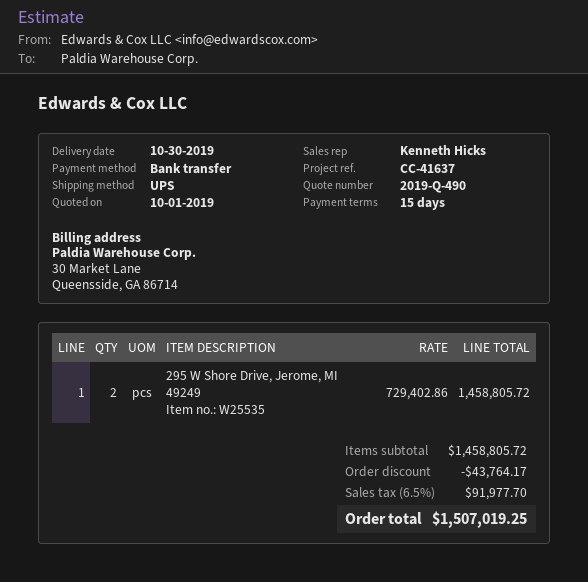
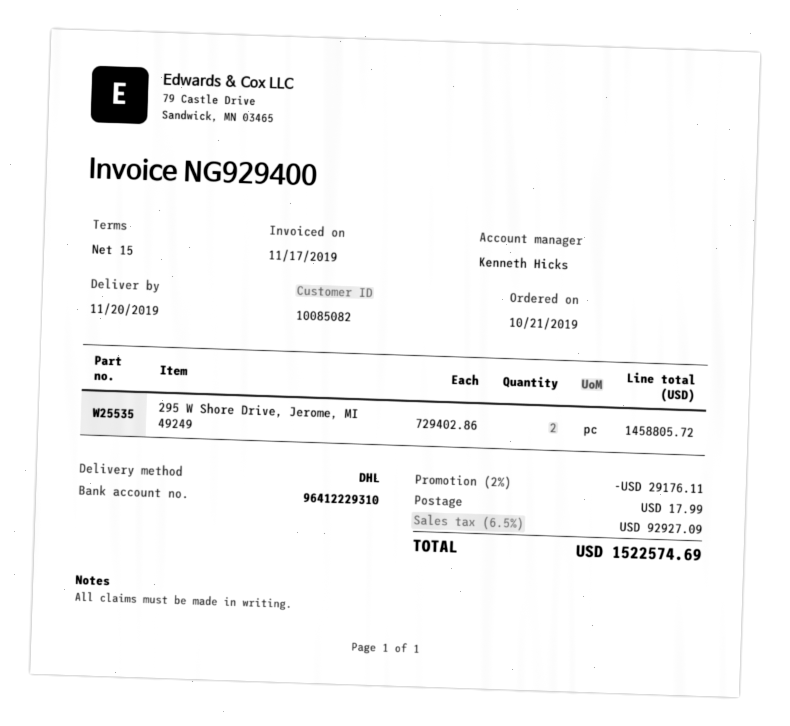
delivery date: 2019-10-30 -> 2019-11-20
shipping method: UPS -> DHL
discount: 43764.17 -> 29176.11
shipping: none -> 17.99
tax: 6.5% = 91977.70 -> 6.5% = 92927.09
total: 1507019.25 -> 1522574.69

